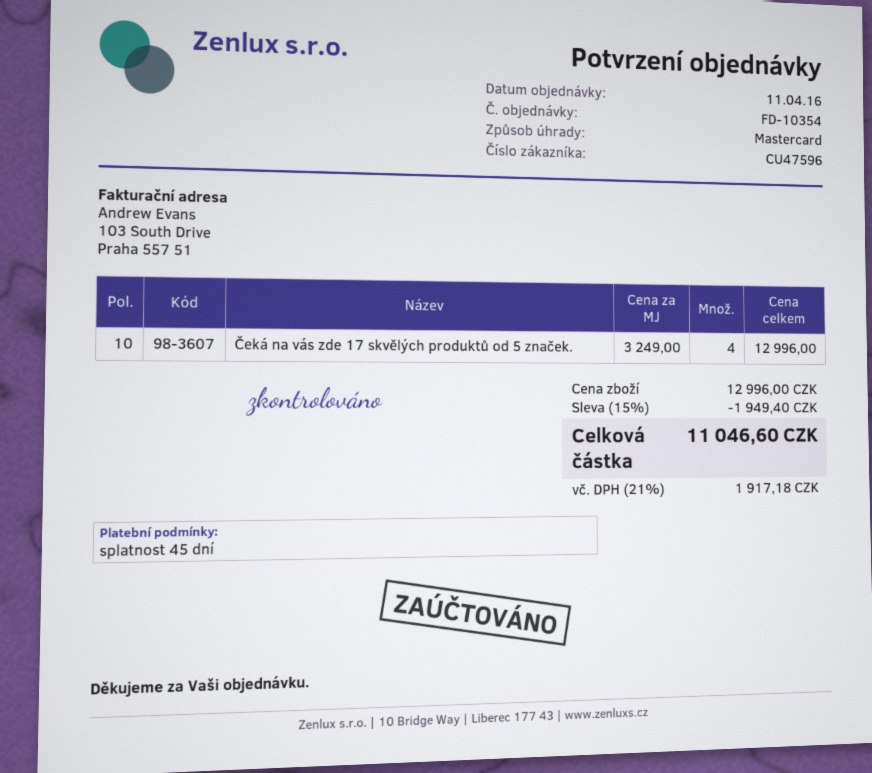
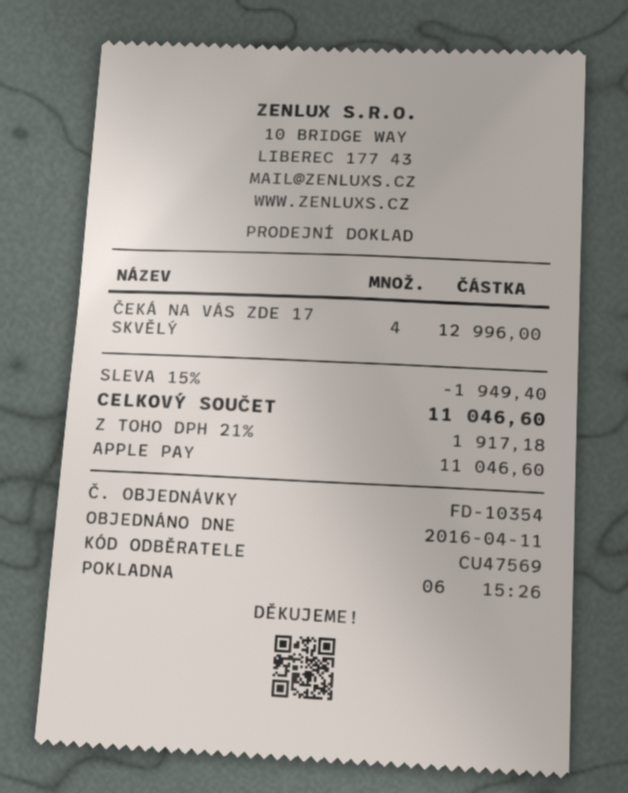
customer number: CU47596 -> CU47569
payment method: Mastercard -> Apple Pay

